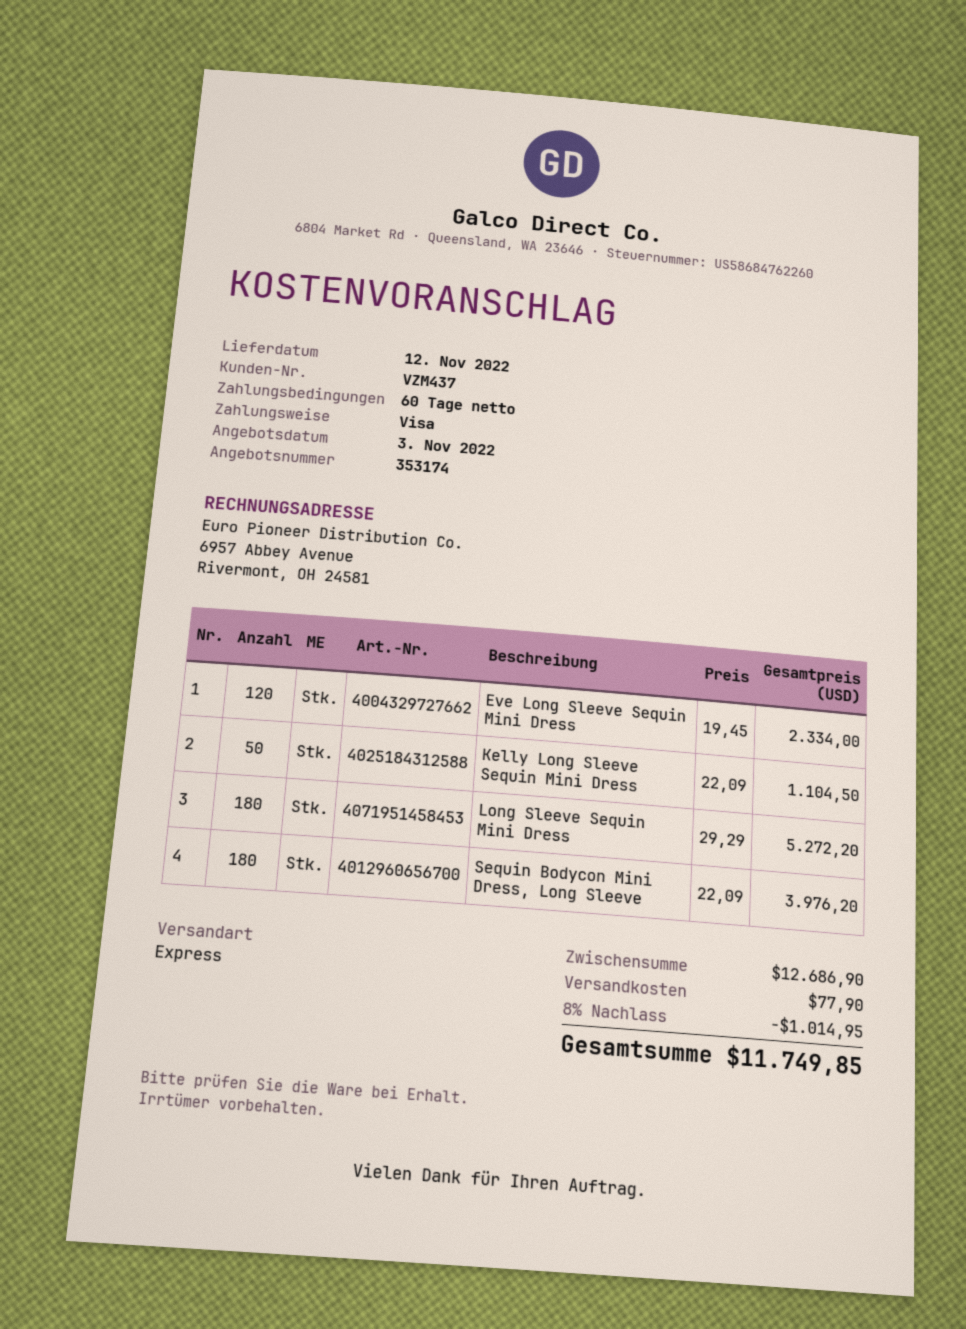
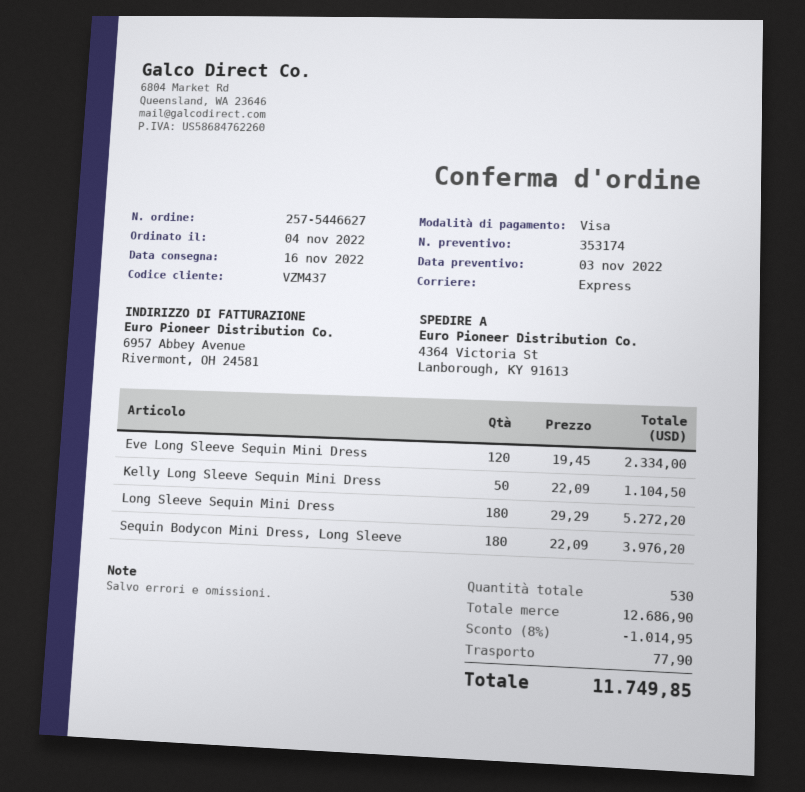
delivery date: 2022-11-12 -> 2022-11-16

